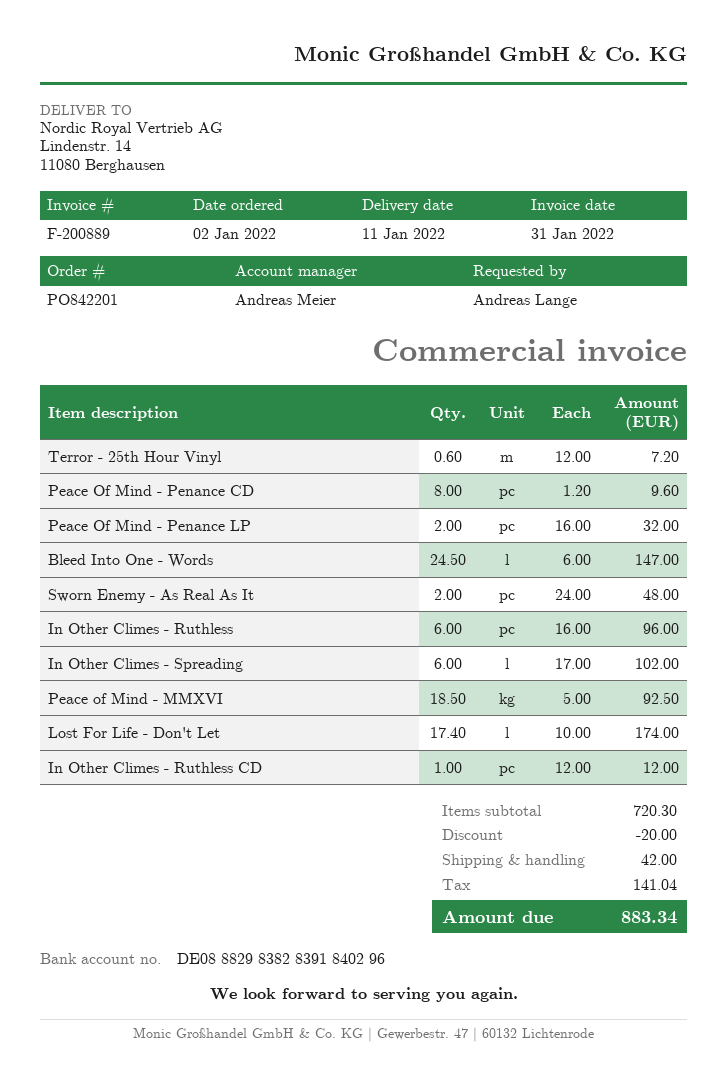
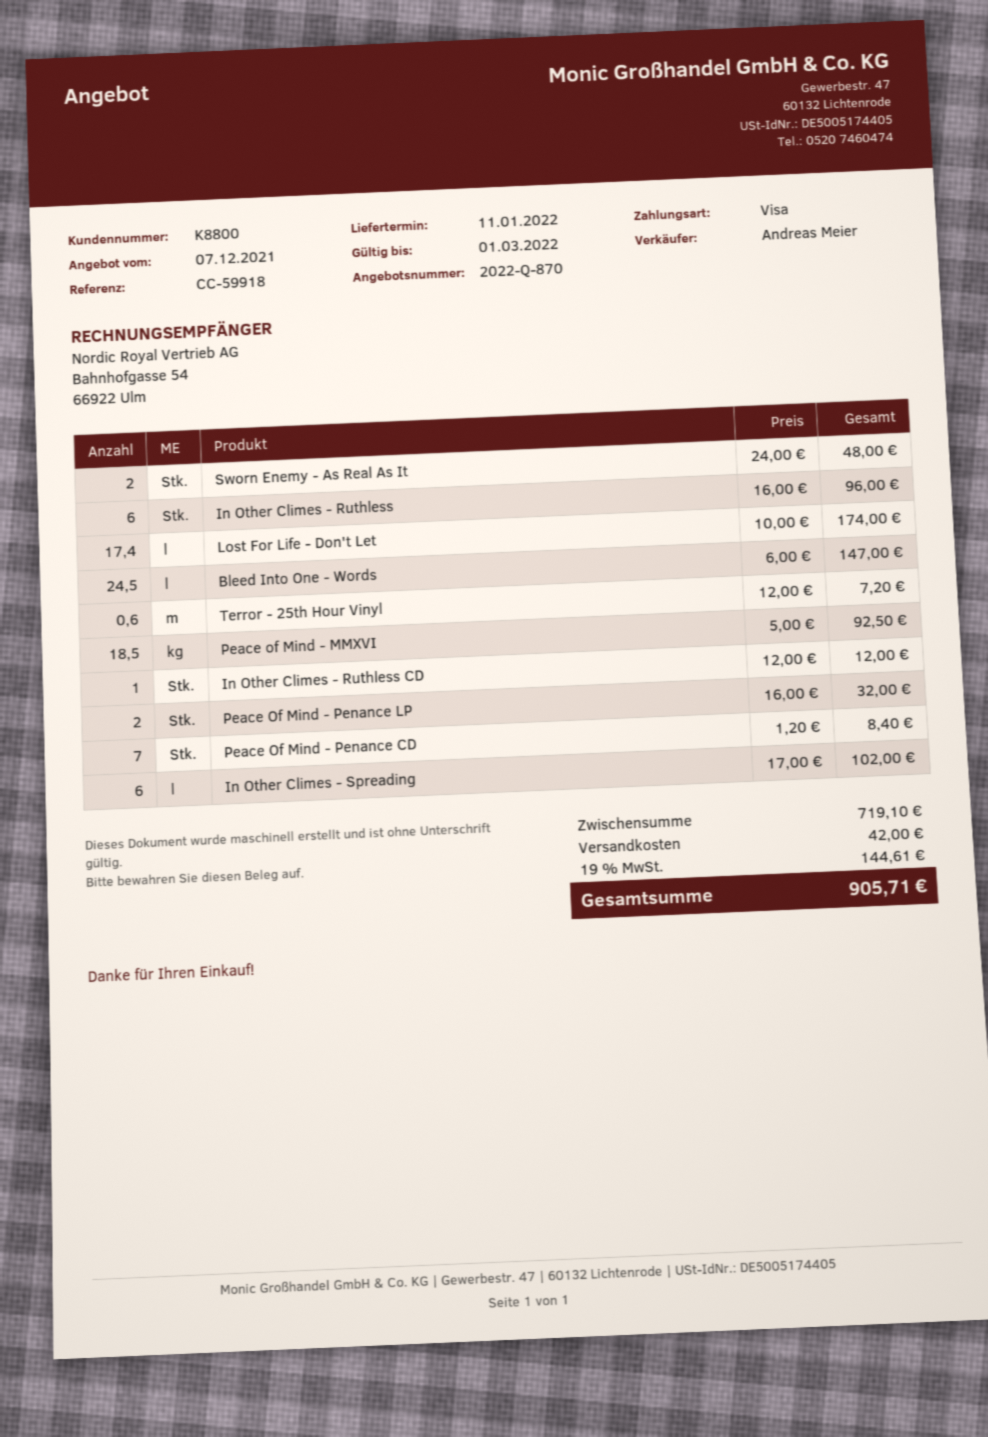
Peace Of Mind - Penance CD: 8 x 1.20 = 9.60 -> 7 x 1.20 = 8.40
subtotal: 720.30 -> 719.10
discount: 20.00 -> none
tax: 141.04 -> 144.61
total: 883.34 -> 905.71

